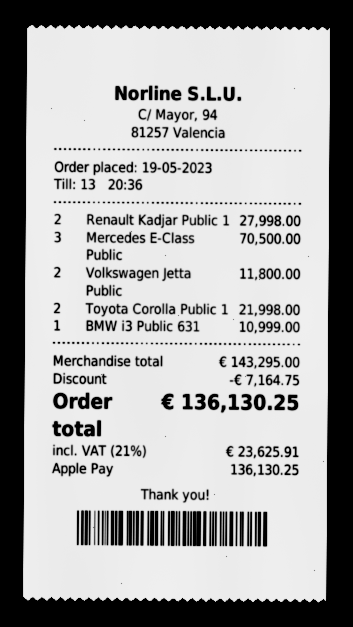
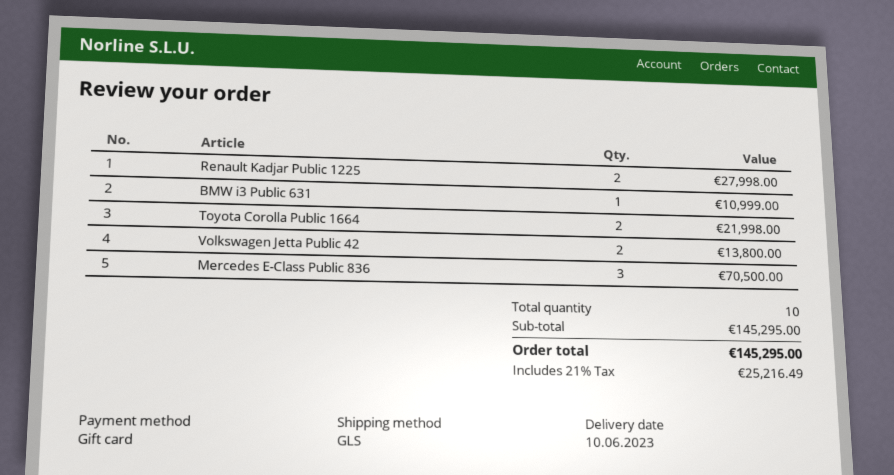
payment method: Apple Pay -> gift card
Volkswagen Jetta Public: 2 for 11800.00 -> 2 for 13800.00
subtotal: 143295.00 -> 145295.00
discount: 7164.75 -> none
tax: 21% = 23625.91 -> 21% = 25216.49
total: 136130.25 -> 145295.00

